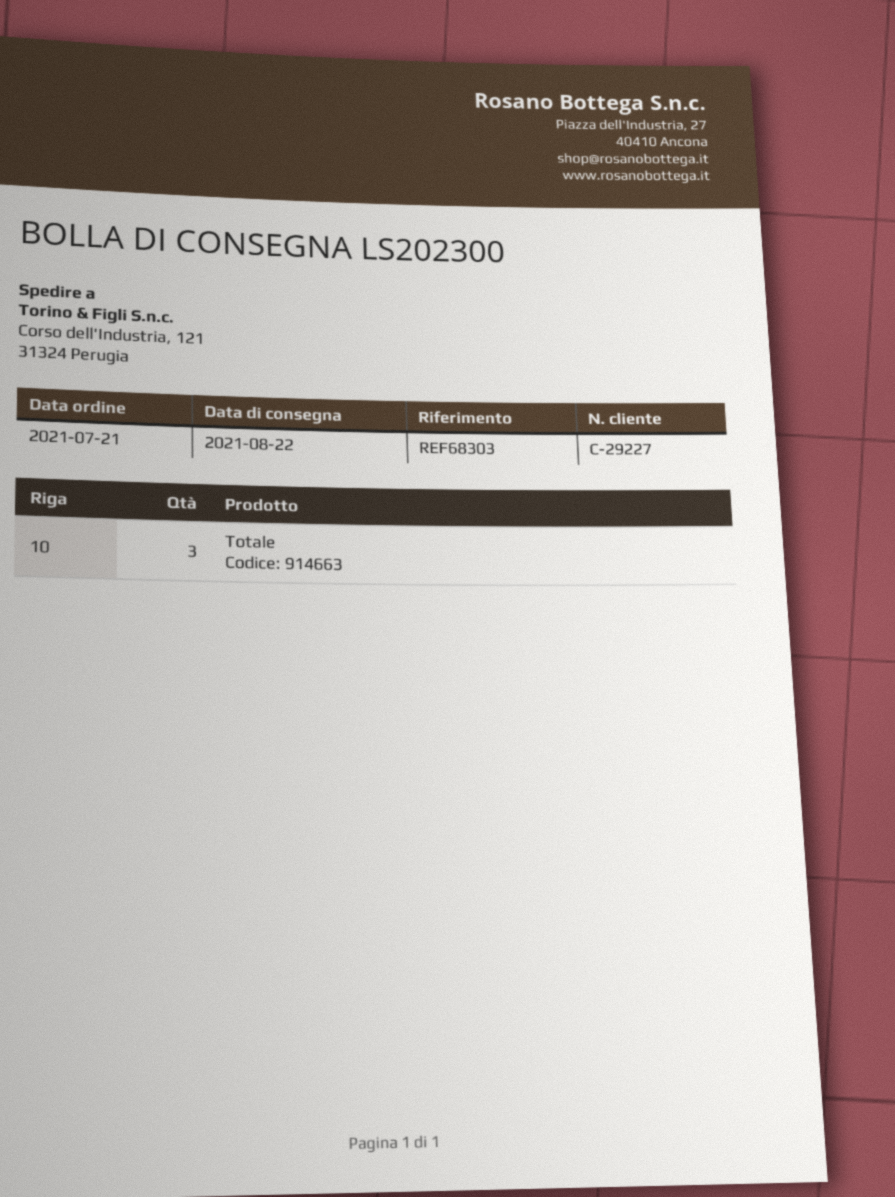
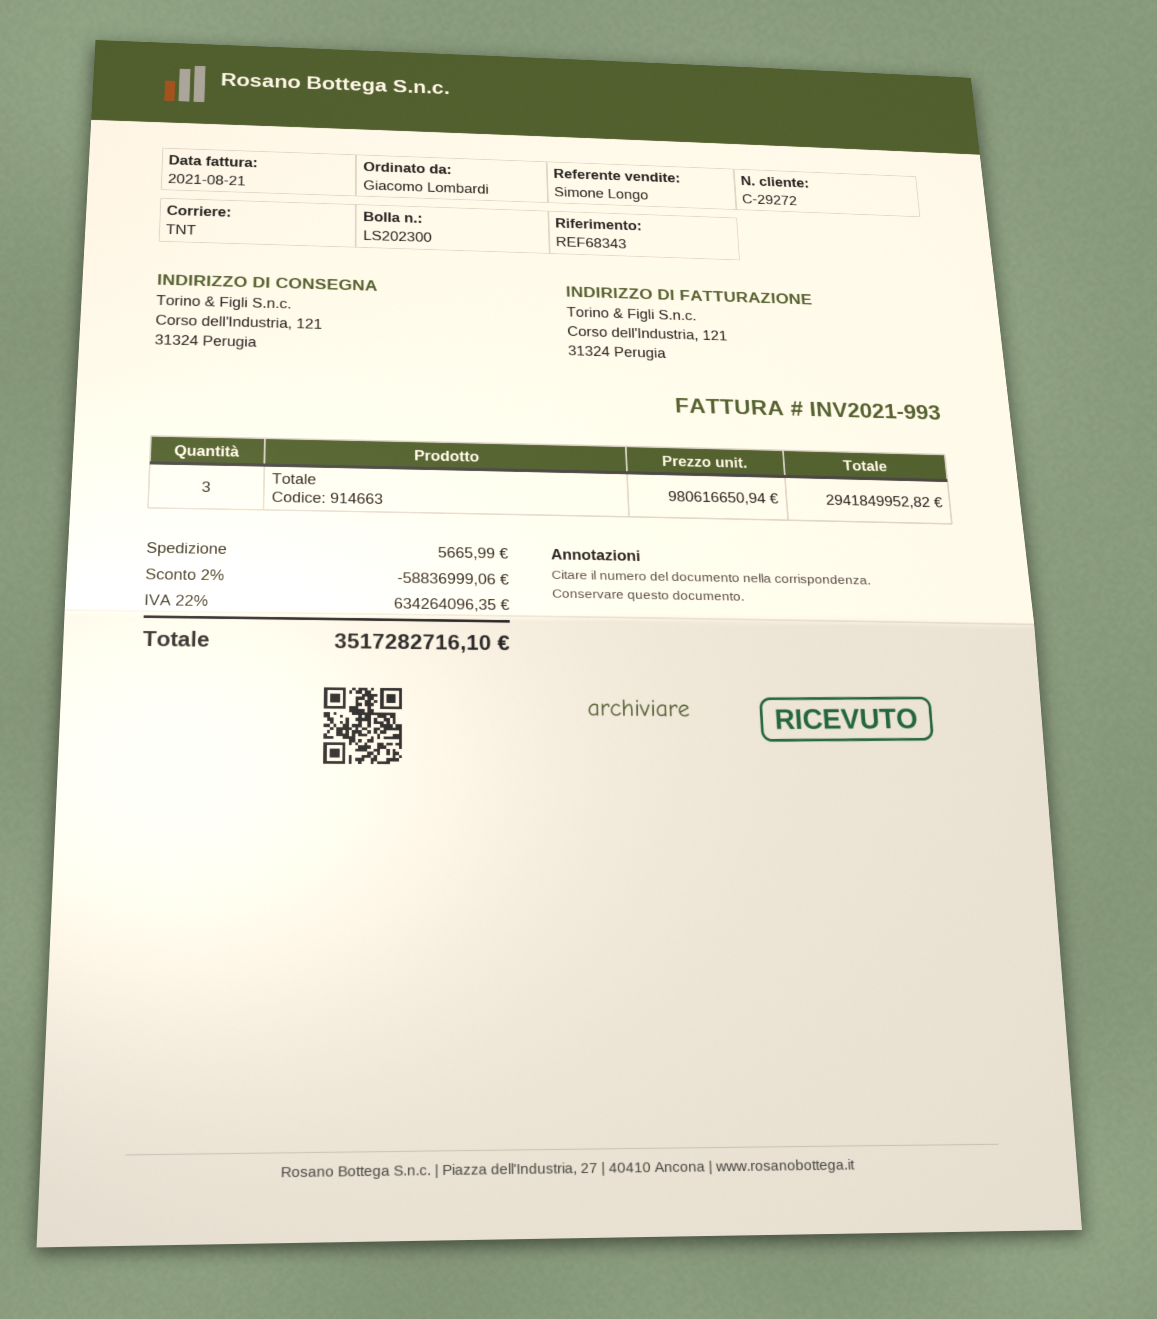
customer number: C-29227 -> C-29272
reference: REF68303 -> REF68343

